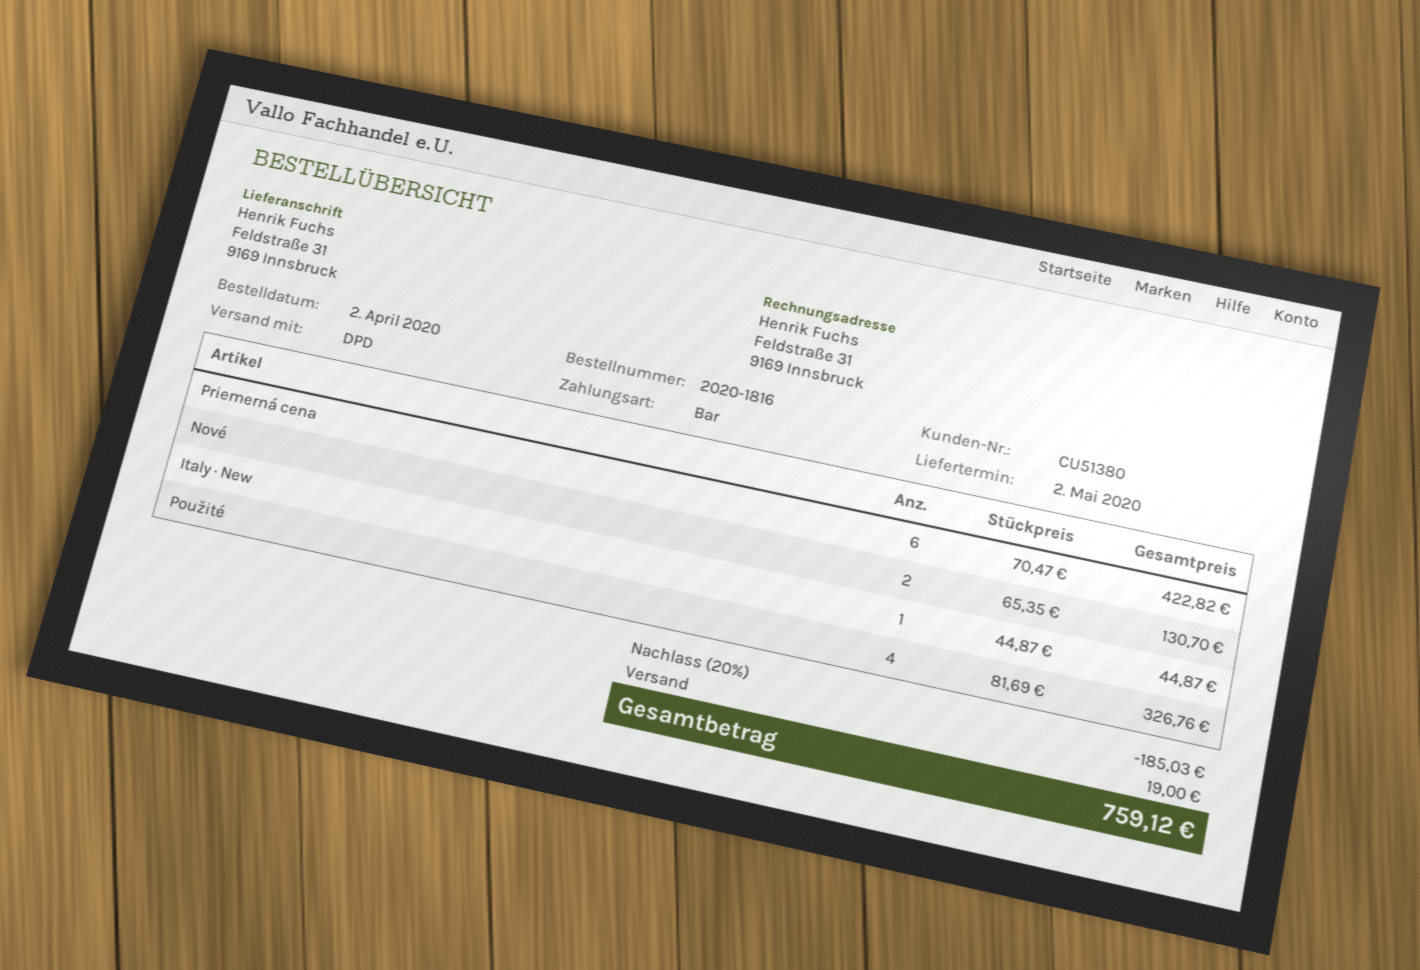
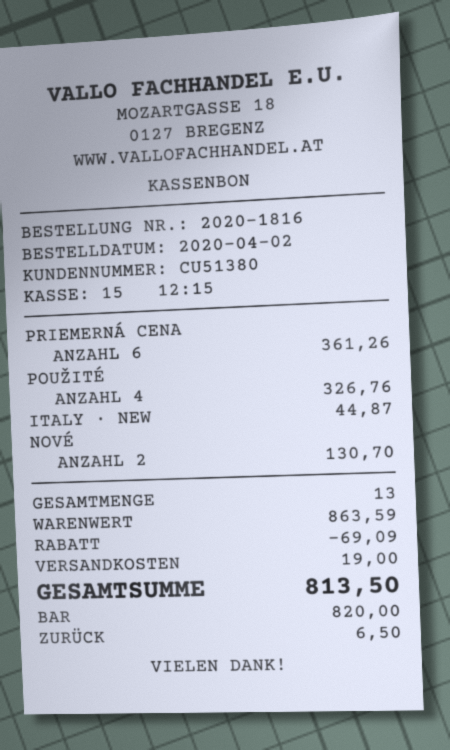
Priemerná cena: 6 for 422.82 -> 6 for 361.26
discount: 185.03 -> 69.09
total: 759.12 -> 813.50

